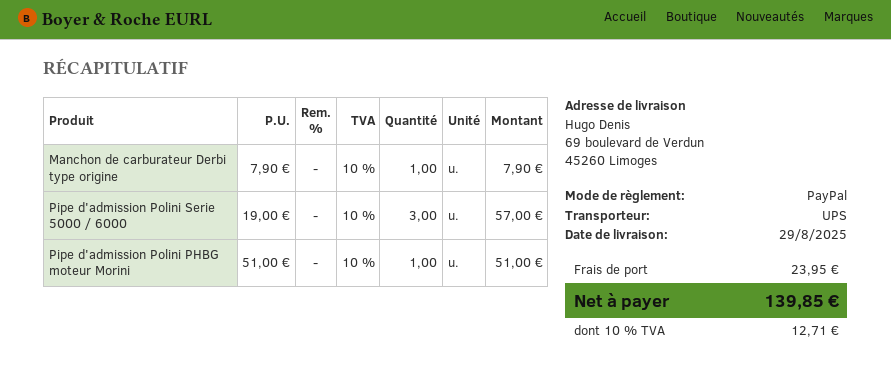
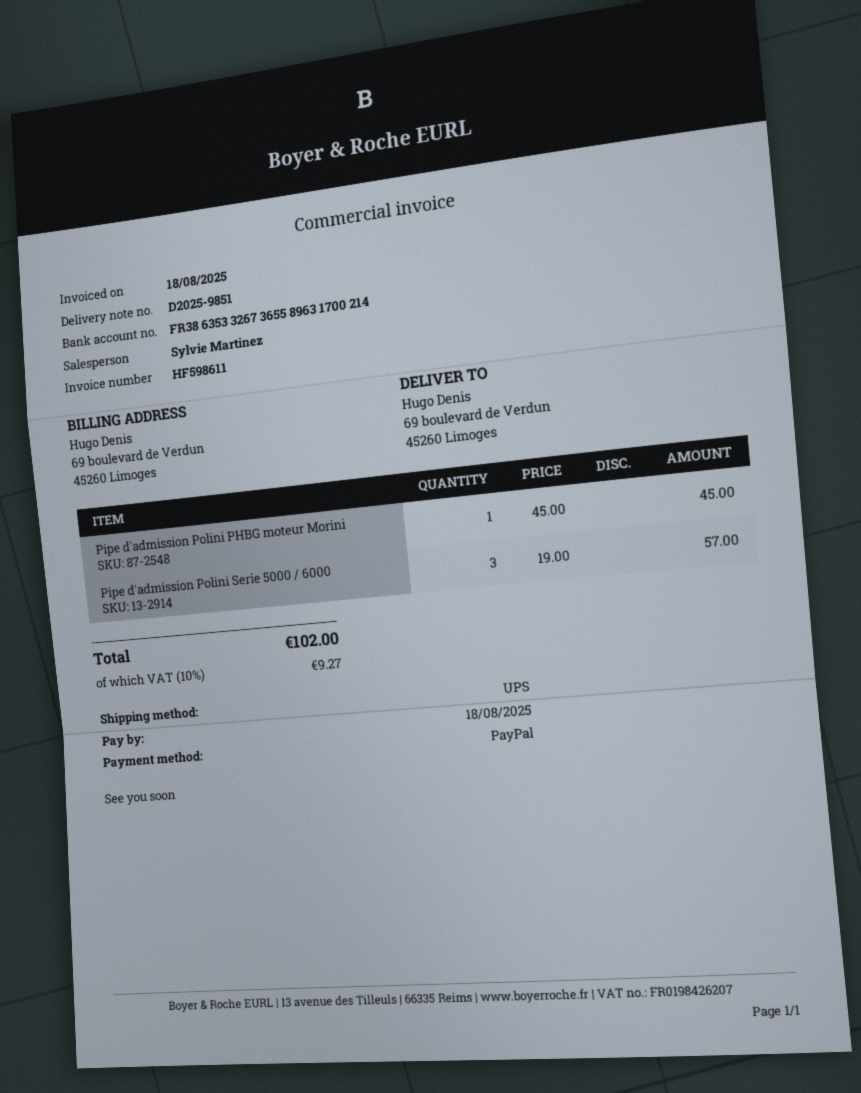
Manchon de carburateur Derbi type origine: 1 x 7.90 = 7.90 -> none
Pipe d'admission Polini PHBG moteur Morini: 1 x 51.00 = 51.00 -> 1 x 45.00 = 45.00
shipping: 23.95 -> none
tax: 10% = 12.71 -> 10% = 9.27
total: 139.85 -> 102.00

